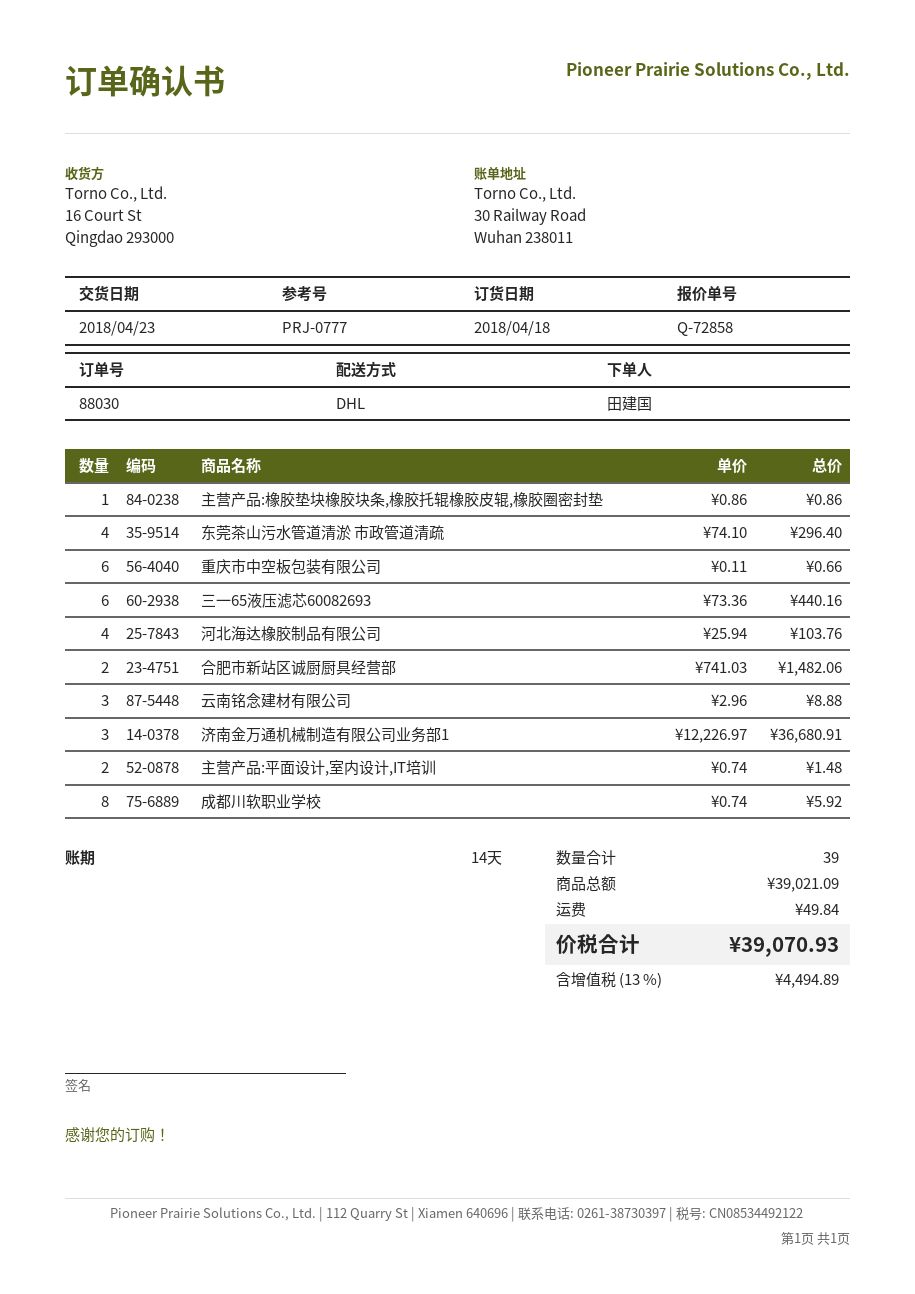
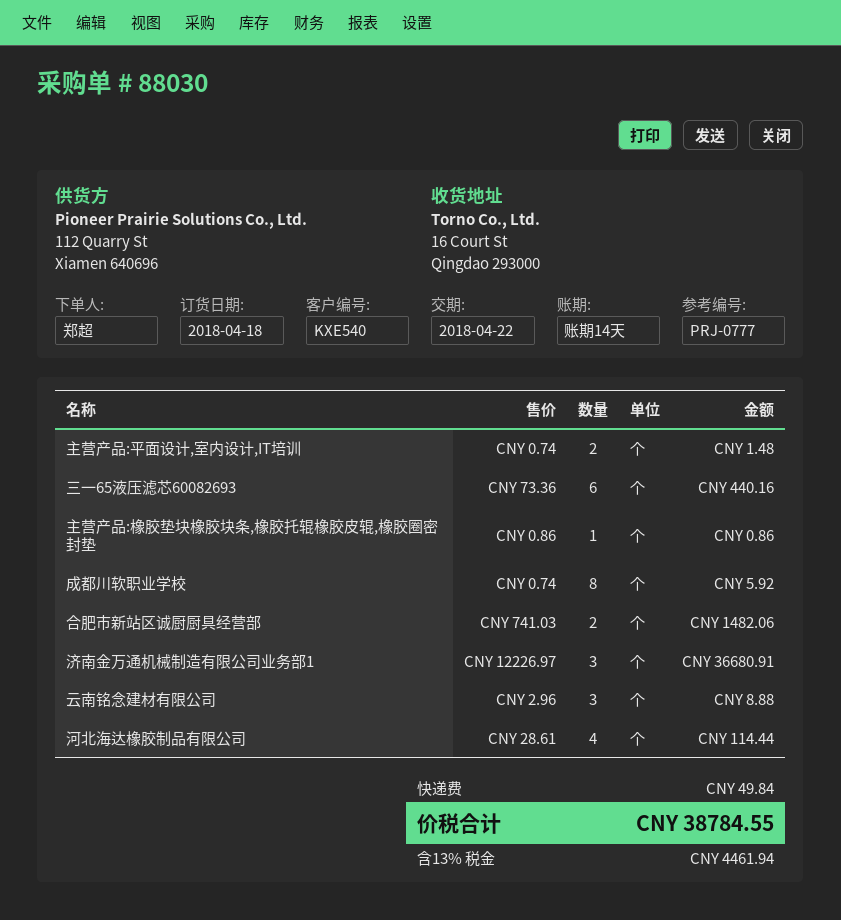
delivery date: 2018-04-23 -> 2018-04-22
ordered by: 田建国 -> 郑超
东莞茶山污水管道清淤 市政管道清疏: 4 x 74.10 = 296.40 -> none
重庆市中空板包装有限公司: 6 x 0.11 = 0.66 -> none
河北海达橡胶制品有限公司: 4 x 25.94 = 103.76 -> 4 x 28.61 = 114.44
tax: 13% = 4494.89 -> 13% = 4461.94
total: 39070.93 -> 38784.55

